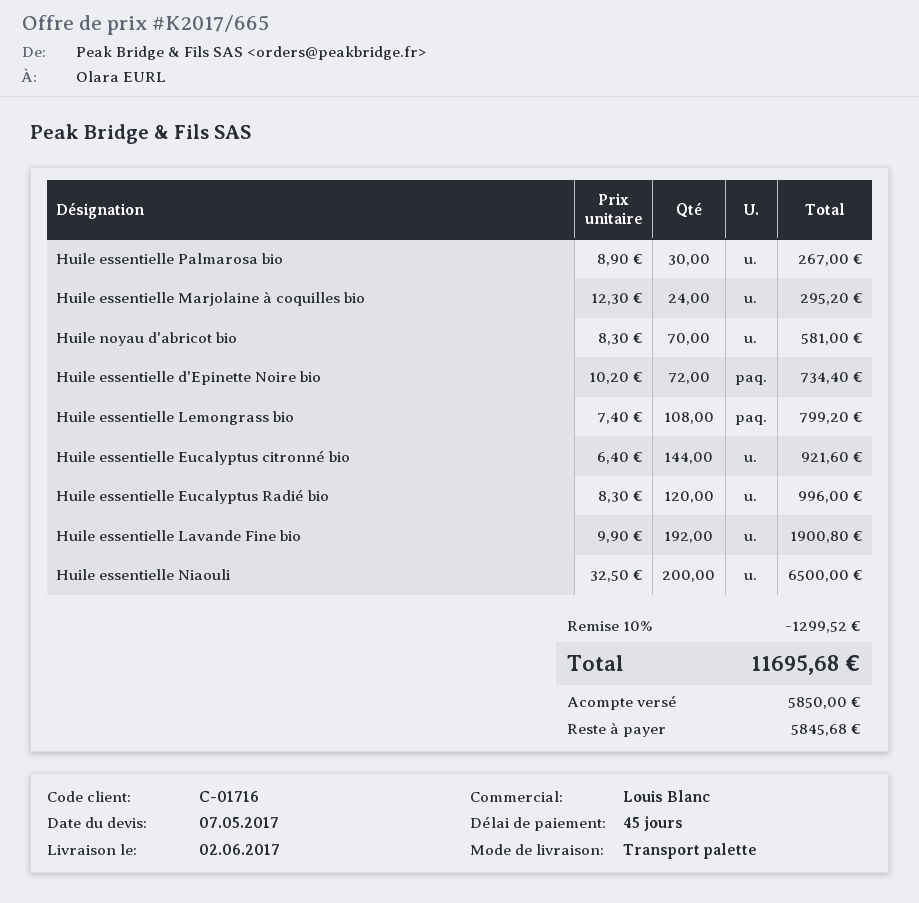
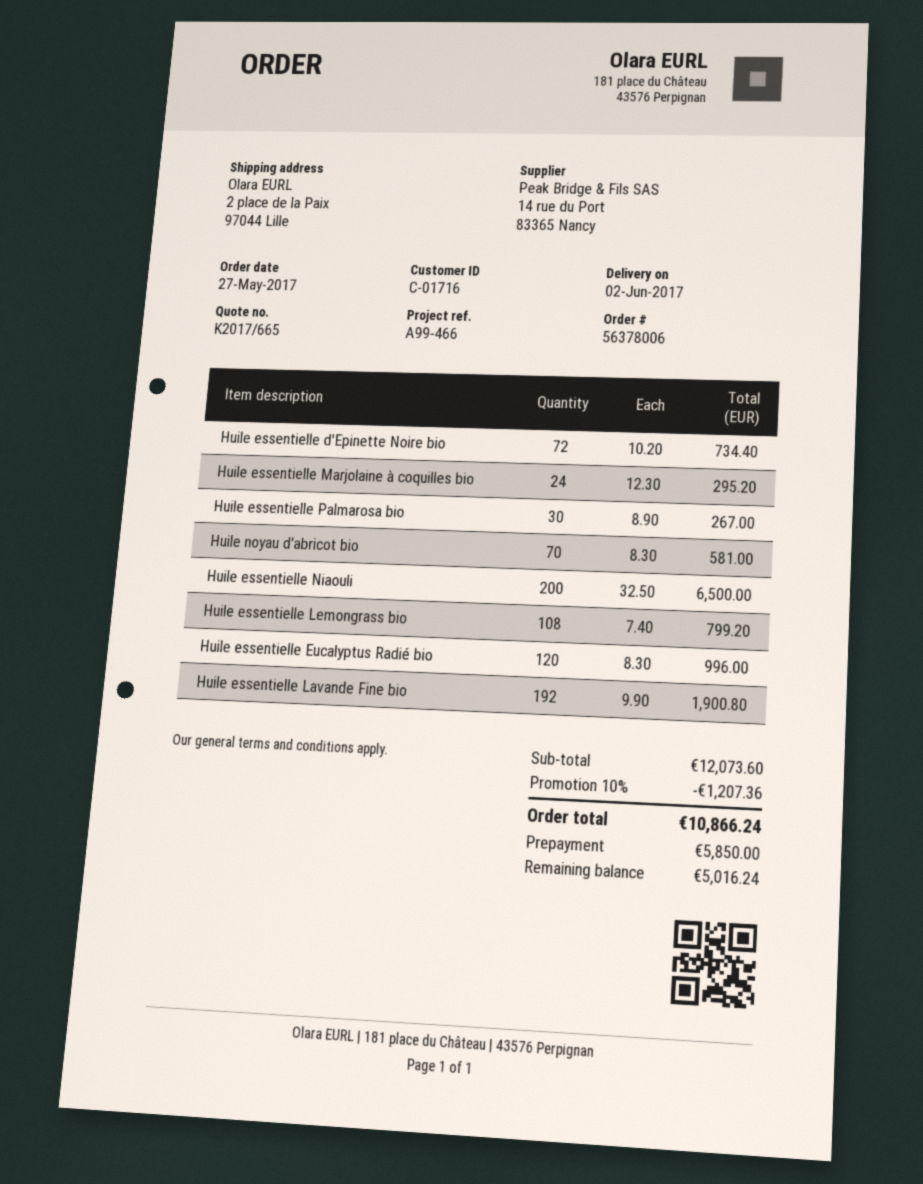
Huile essentielle Eucalyptus citronné bio: 144 x 6.40 = 921.60 -> none
discount: 10% = 1299.52 -> 10% = 1207.36
total: 11695.68 -> 10866.24
balance: 5845.68 -> 5016.24

